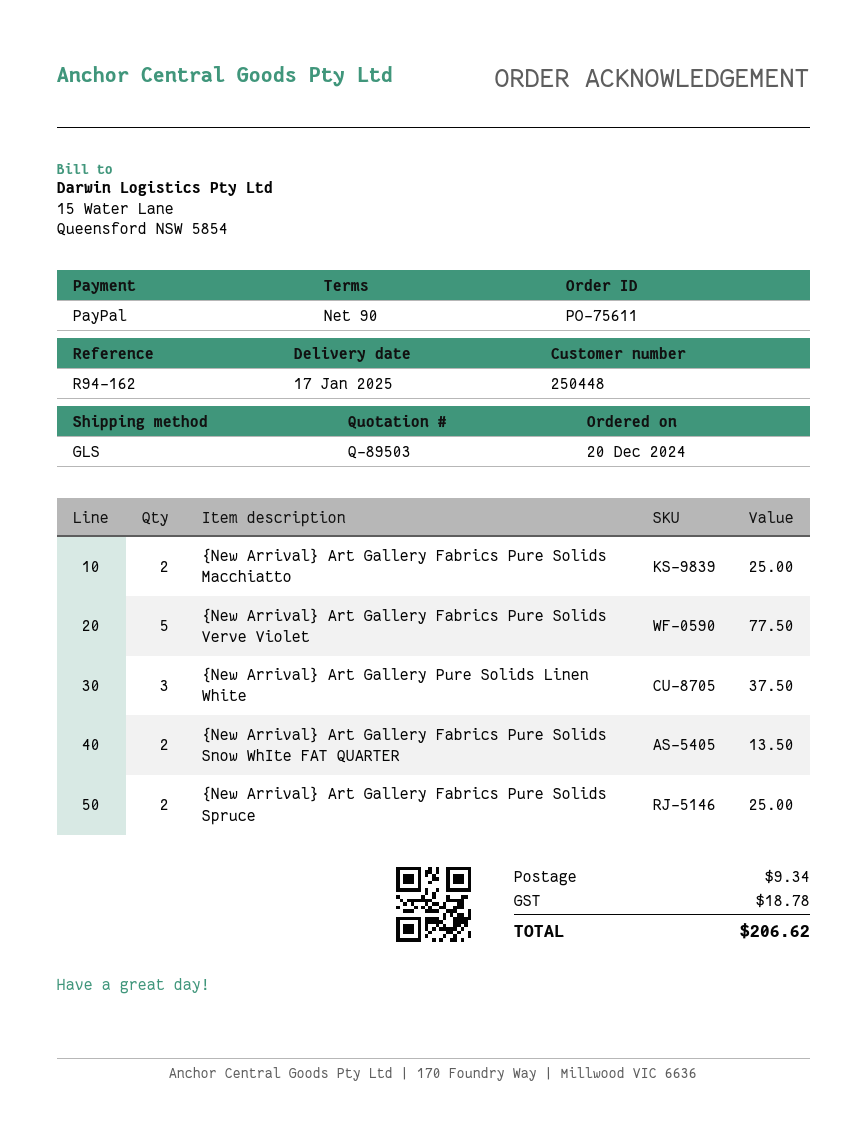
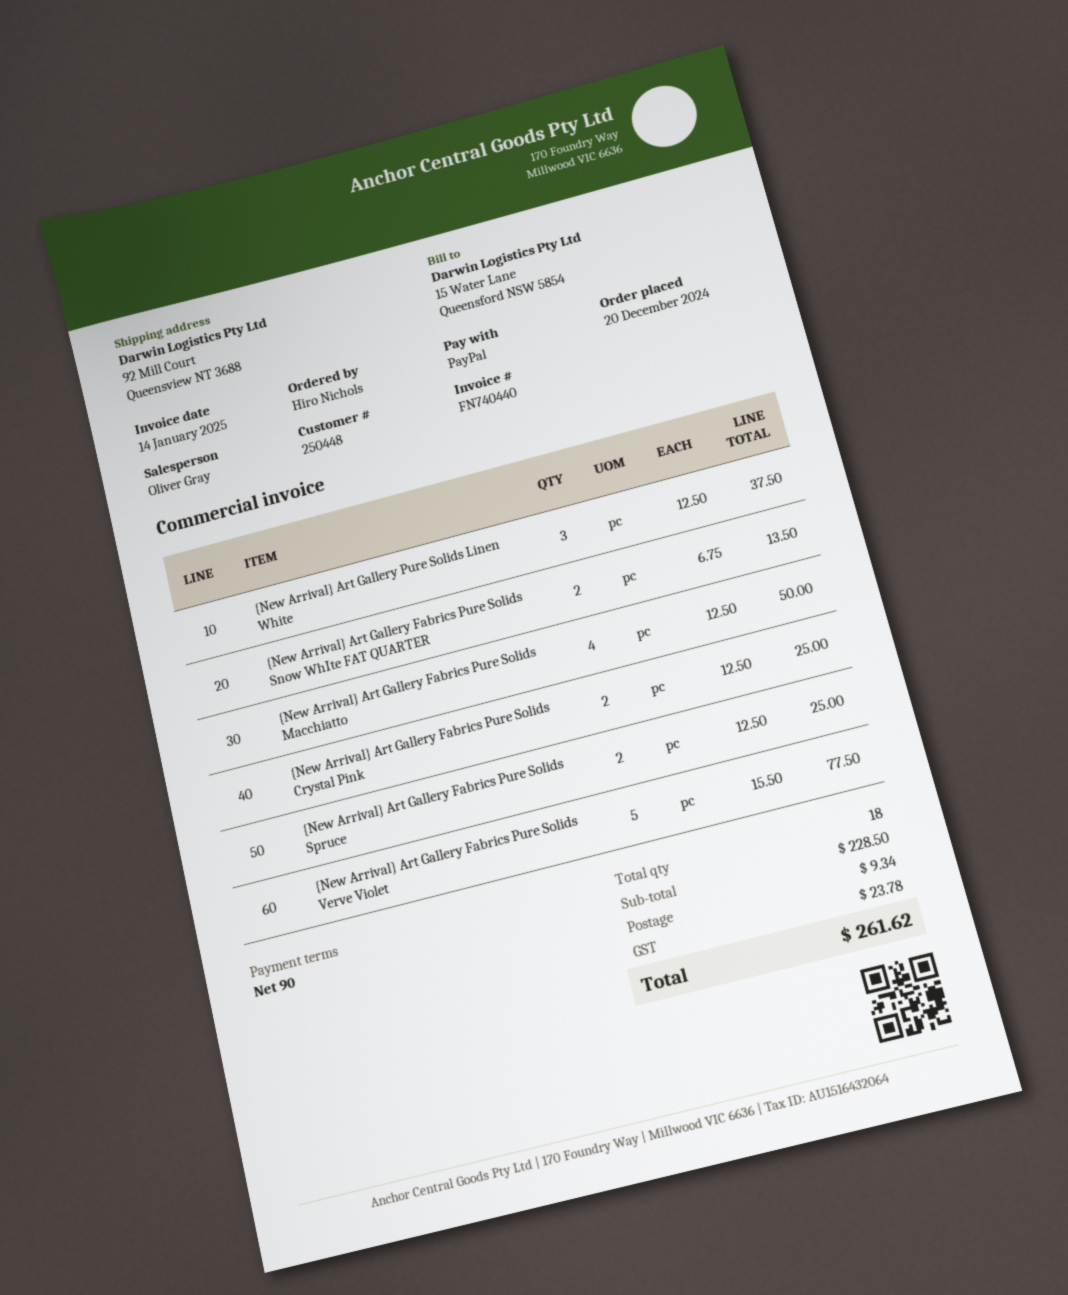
{New Arrival} Art Gallery Fabrics Pure Solids Macchiatto: 2 for 25.00 -> 4 for 50.00
{New Arrival} Art Gallery Fabrics Pure Solids Crystal Pink: none -> 2 for 25.00
tax: 18.78 -> 23.78
total: 206.62 -> 261.62

